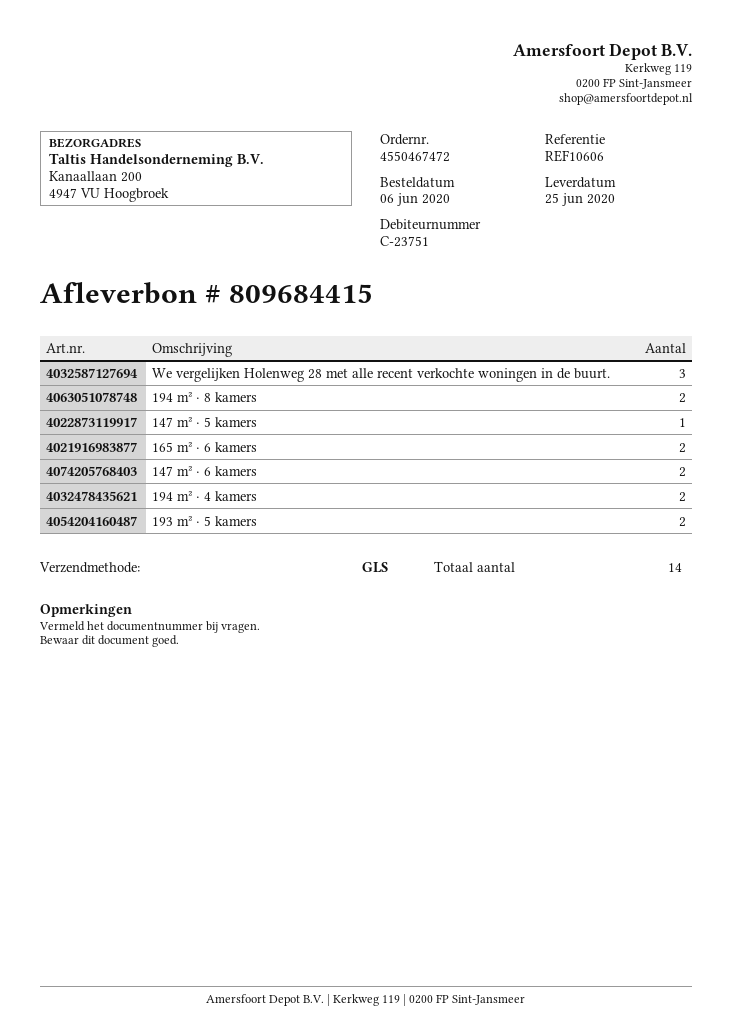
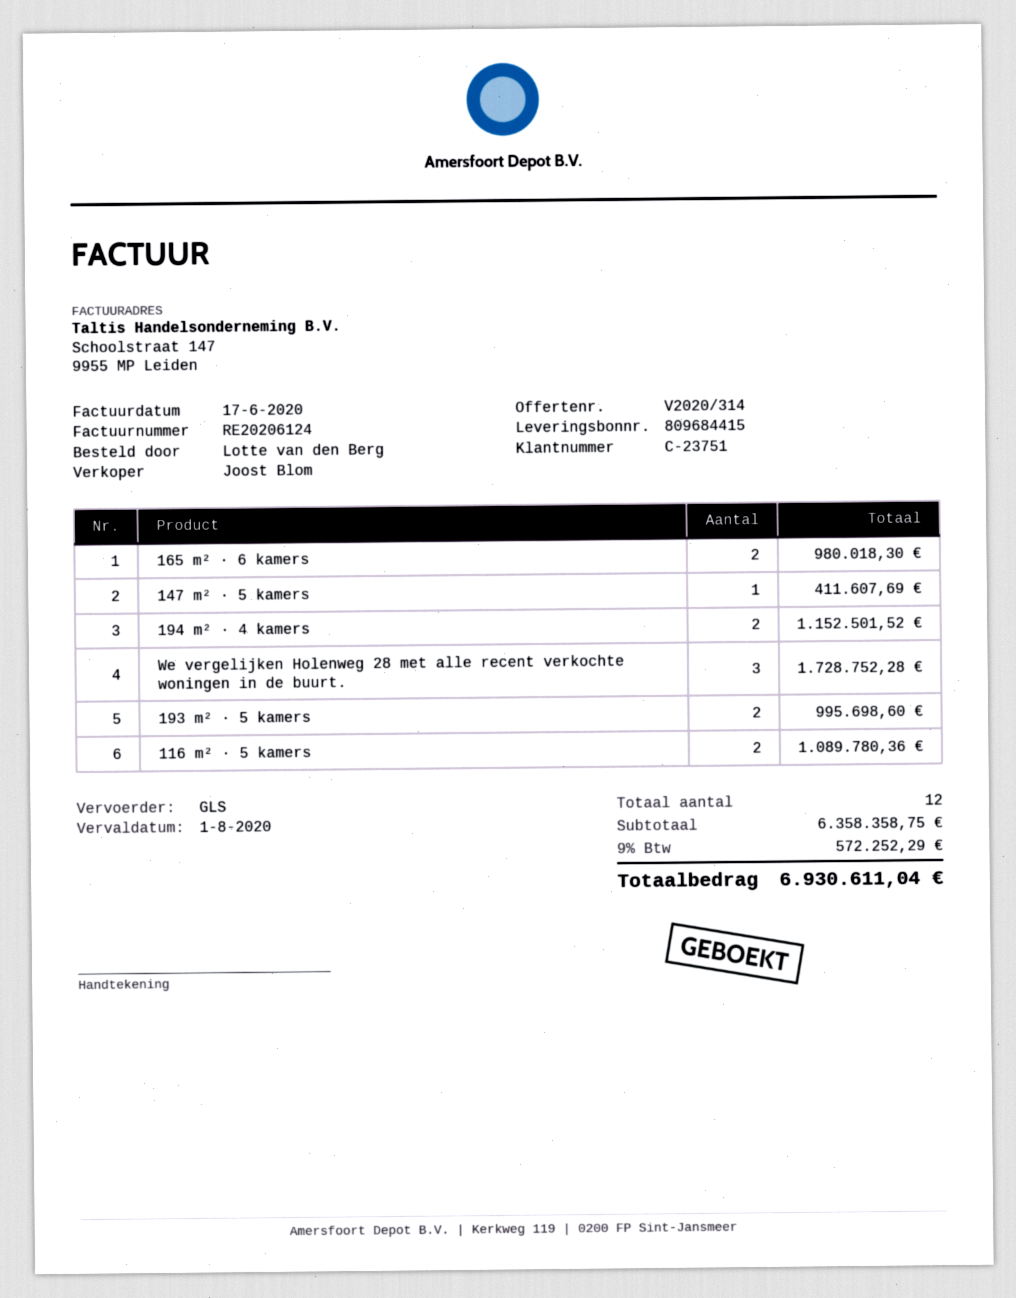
194 m² · 8 kamers: 2 -> none
147 m² · 6 kamers: 2 -> none
116 m² · 5 kamers: none -> 2
total quantity: 14 -> 12

